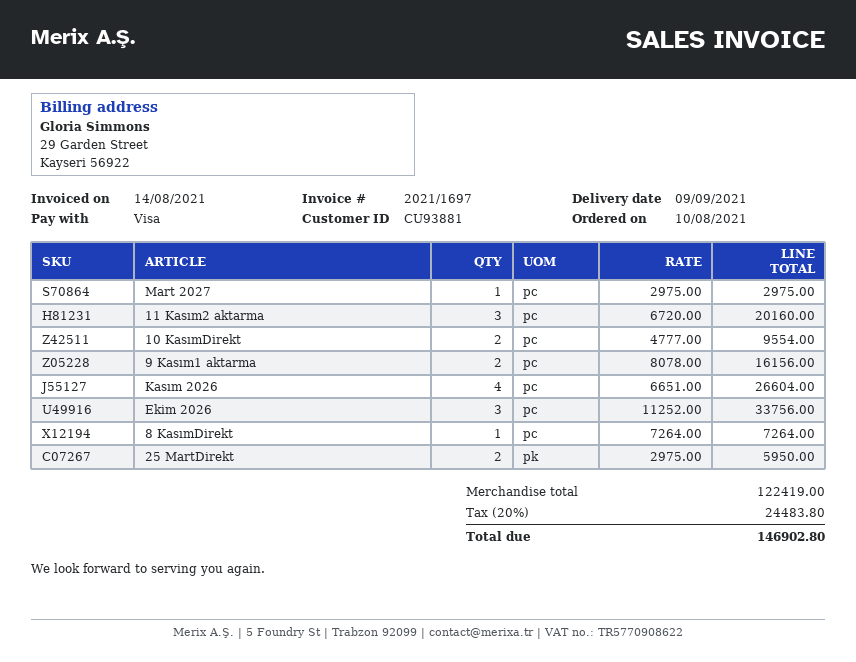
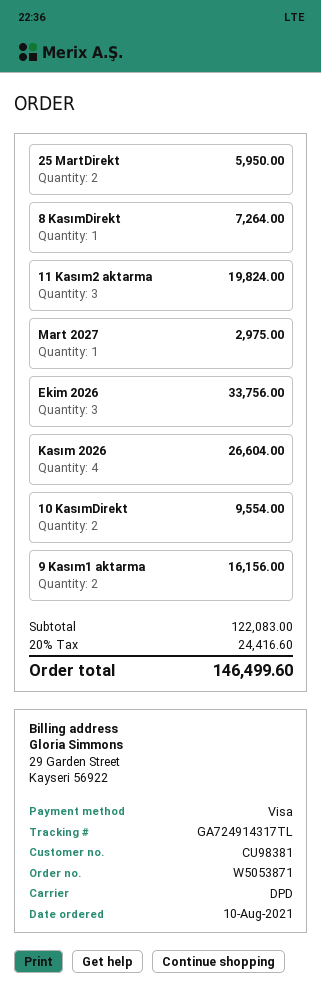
customer number: CU93881 -> CU98381
11 Kasım2 aktarma: 3 for 20160.00 -> 3 for 19824.00
subtotal: 122419.00 -> 122083.00
tax: 20% = 24483.80 -> 20% = 24416.60
total: 146902.80 -> 146499.60

